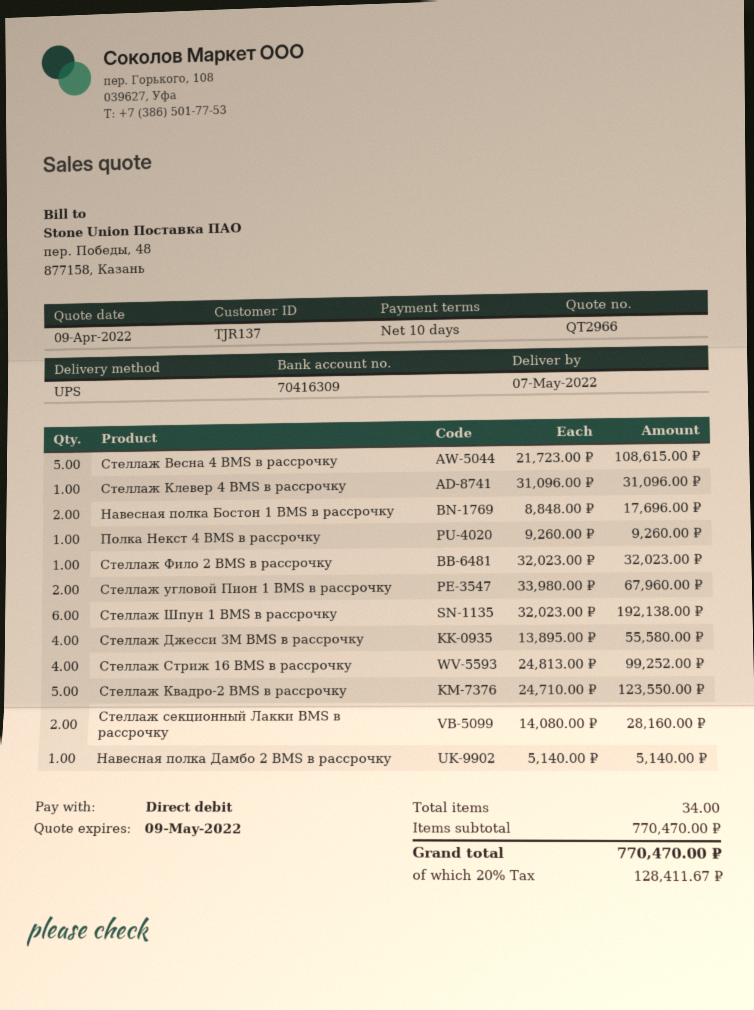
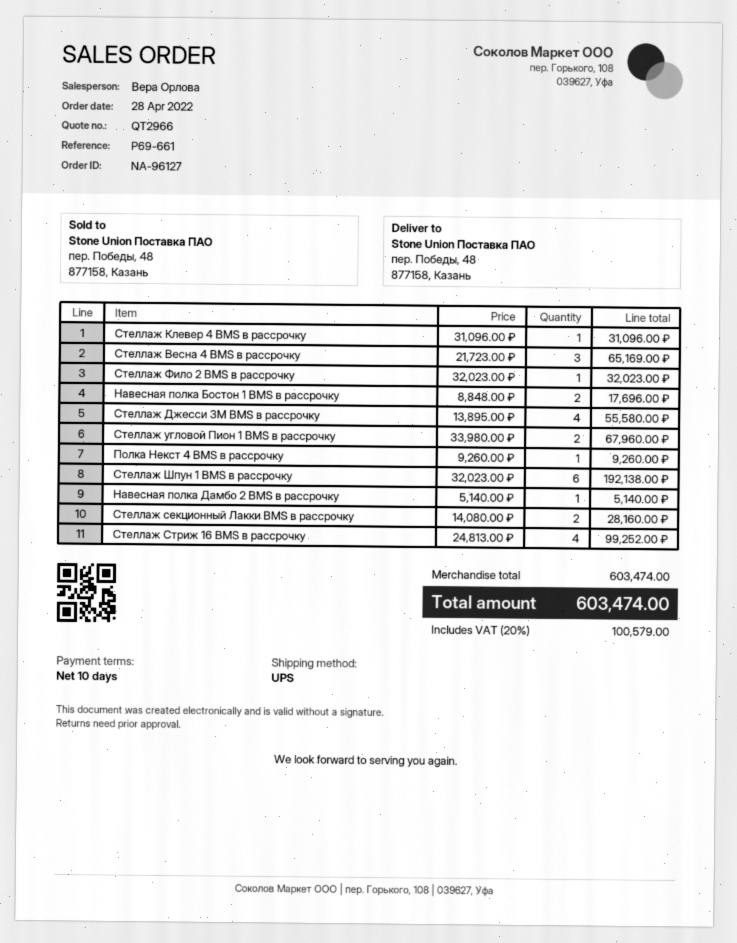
Стеллаж Весна 4 BMS в рассрочку: 5 x 21723.00 = 108615.00 -> 3 x 21723.00 = 65169.00
Стеллаж Квадро-2 BMS в рассрочку: 5 x 24710.00 = 123550.00 -> none
subtotal: 770470.00 -> 603474.00
tax: 20% = 128411.67 -> 20% = 100579.00
total: 770470.00 -> 603474.00

